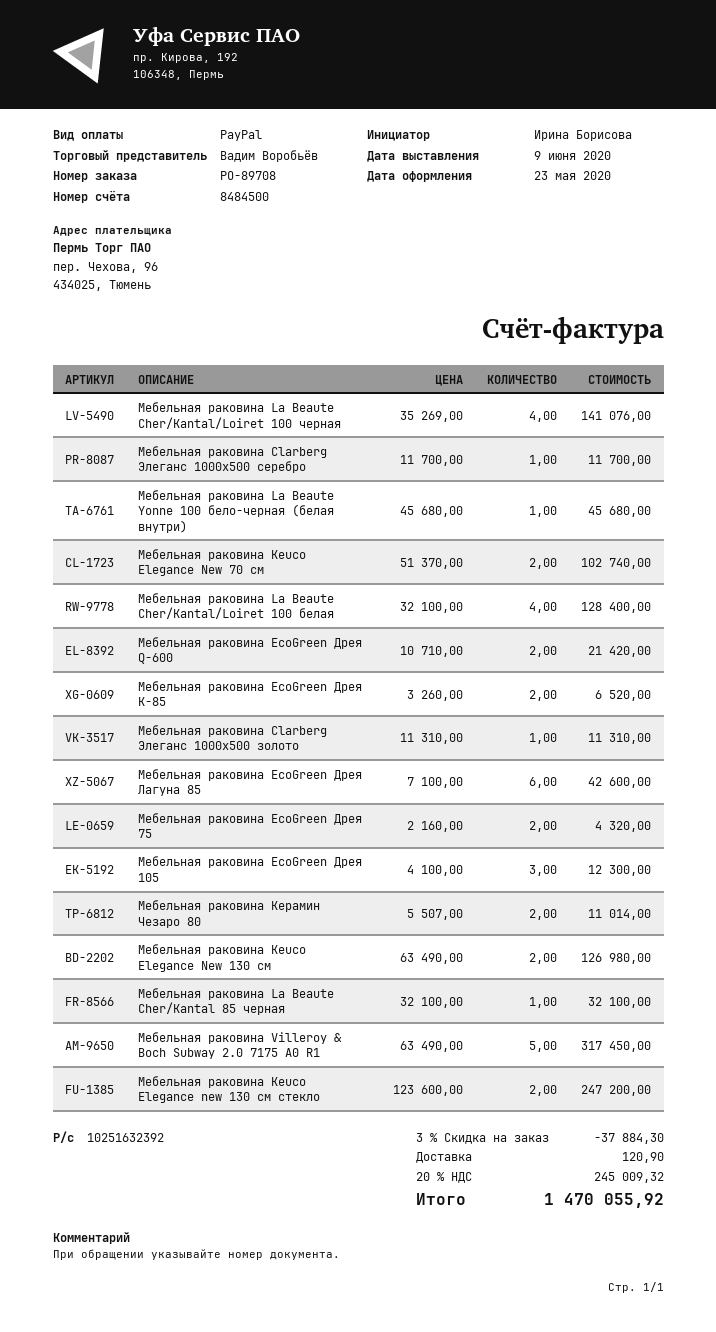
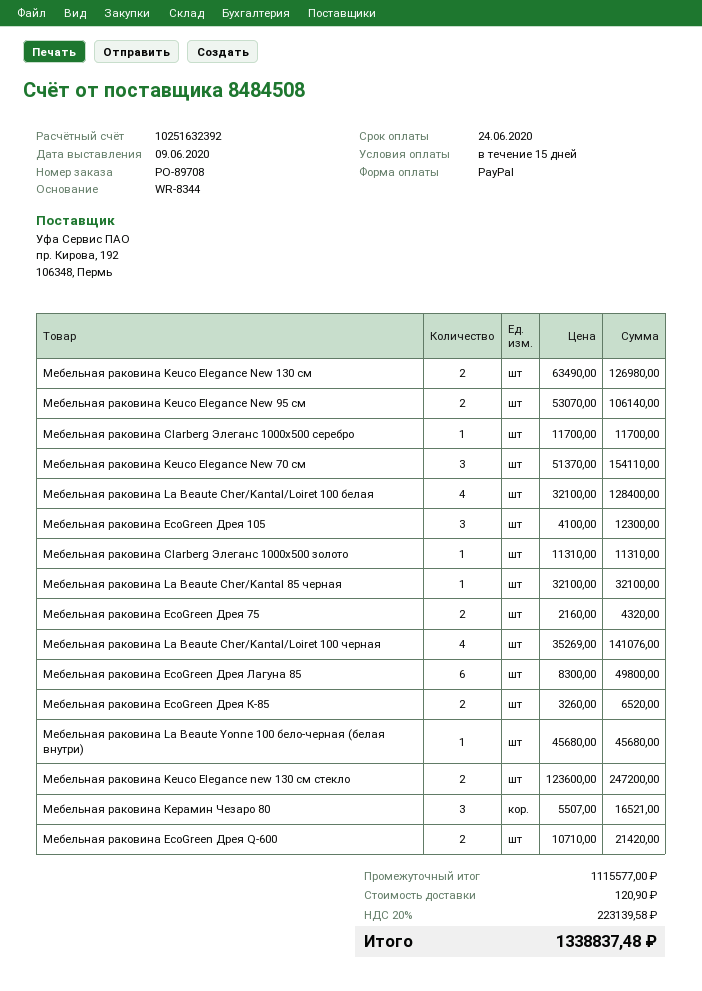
invoice number: 8484500 -> 8484508
Мебельная раковина Keuco Elegance New 70 см: 2 x 51370.00 = 102740.00 -> 3 x 51370.00 = 154110.00
Мебельная раковина EcoGreen Дрея Лагуна 85: 6 x 7100.00 = 42600.00 -> 6 x 8300.00 = 49800.00
Мебельная раковина Керамин Чезаро 80: 2 x 5507.00 = 11014.00 -> 3 x 5507.00 = 16521.00
Мебельная раковина Villeroy & Boch Subway 2.0 7175 A0 R1: 5 x 63490.00 = 317450.00 -> none
Мебельная раковина Keuco Elegance New 95 см: none -> 2 x 53070.00 = 106140.00
discount: 3% = 37884.30 -> none
tax: 20% = 245009.32 -> 20% = 223139.58
total: 1470055.92 -> 1338837.48

